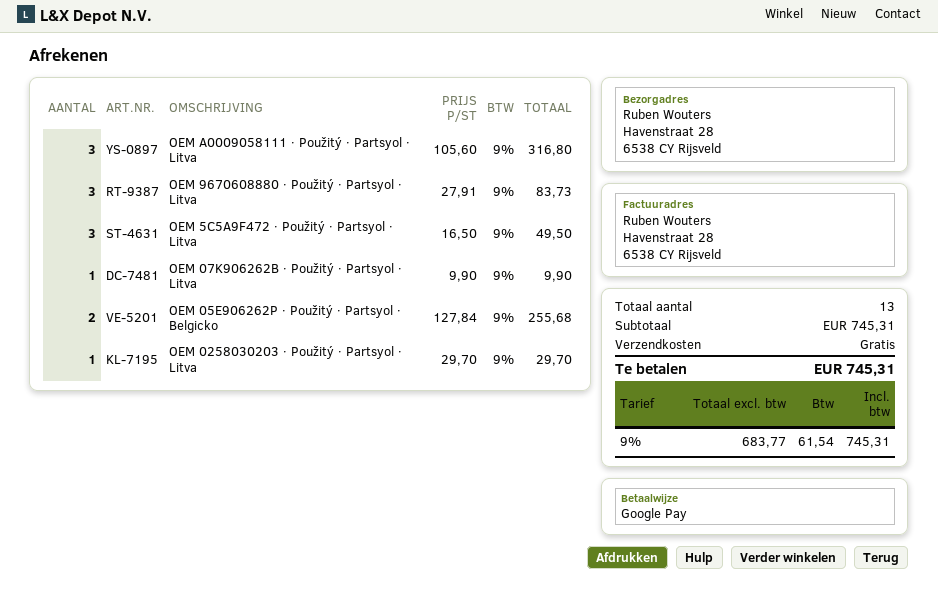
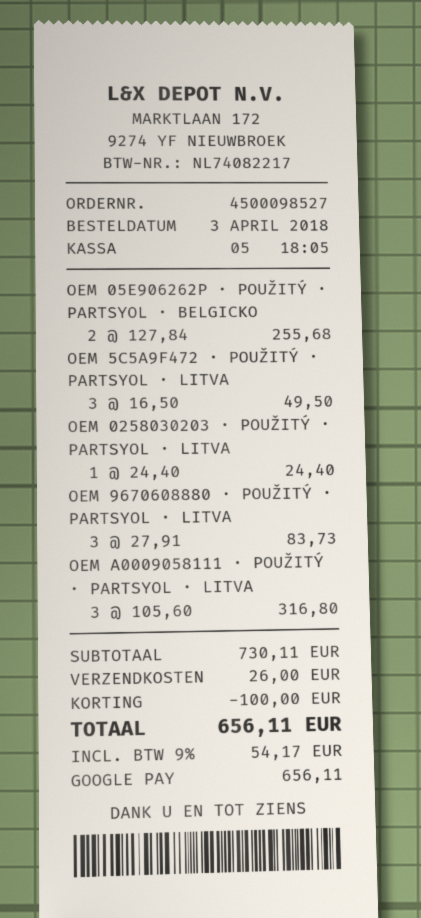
OEM 07K906262B · Použitý · Partsyol · Litva: 1 x 9.90 = 9.90 -> none
OEM 0258030203 · Použitý · Partsyol · Litva: 1 x 29.70 = 29.70 -> 1 x 24.40 = 24.40
subtotal: 745.31 -> 730.11
discount: none -> 100.00
shipping: 0.00 -> 26.00
tax: 9% = 61.54 -> 9% = 54.17
total: 745.31 -> 656.11

